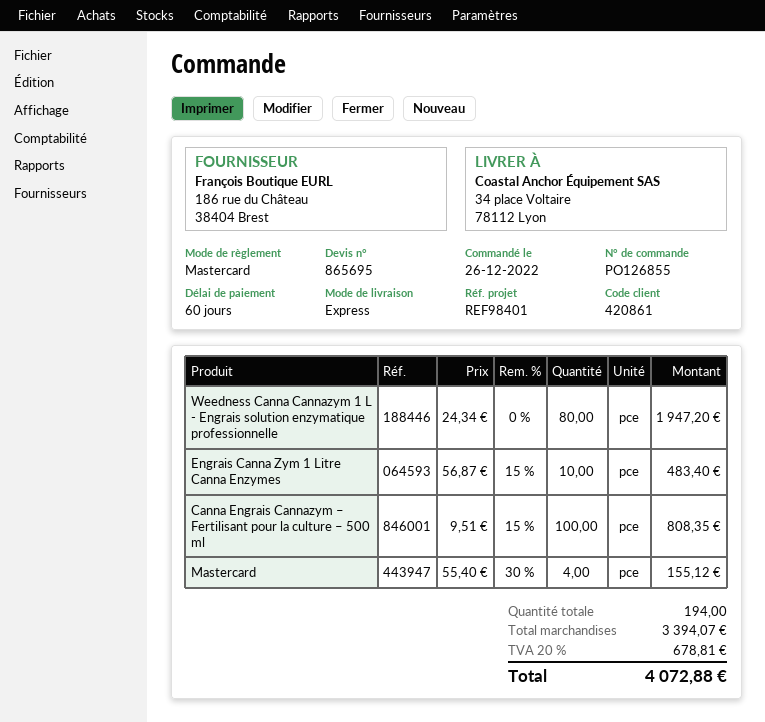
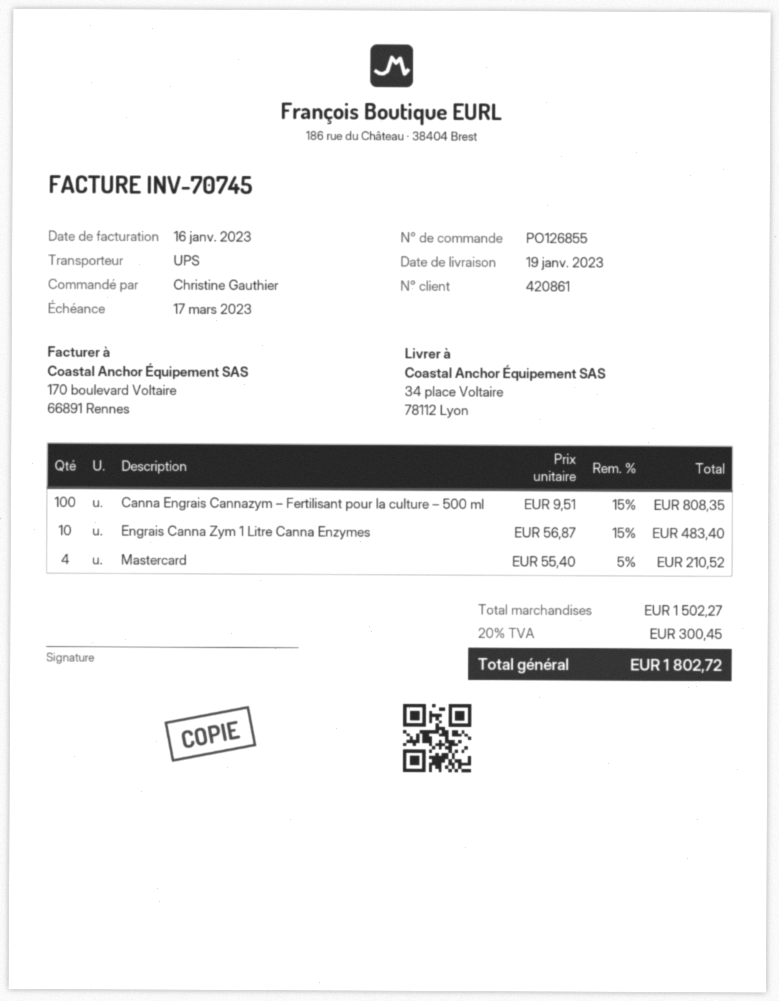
shipping method: express -> UPS
Weedness Canna Cannazym 1 L - Engrais solution enzymatique professionnelle: 80 x 24.34 = 1947.20 -> none
Mastercard: 4 x 55.40 - 30% = 155.12 -> 4 x 55.40 - 5% = 210.52
subtotal: 3394.07 -> 1502.27
tax: 20% = 678.81 -> 20% = 300.45
total: 4072.88 -> 1802.72

